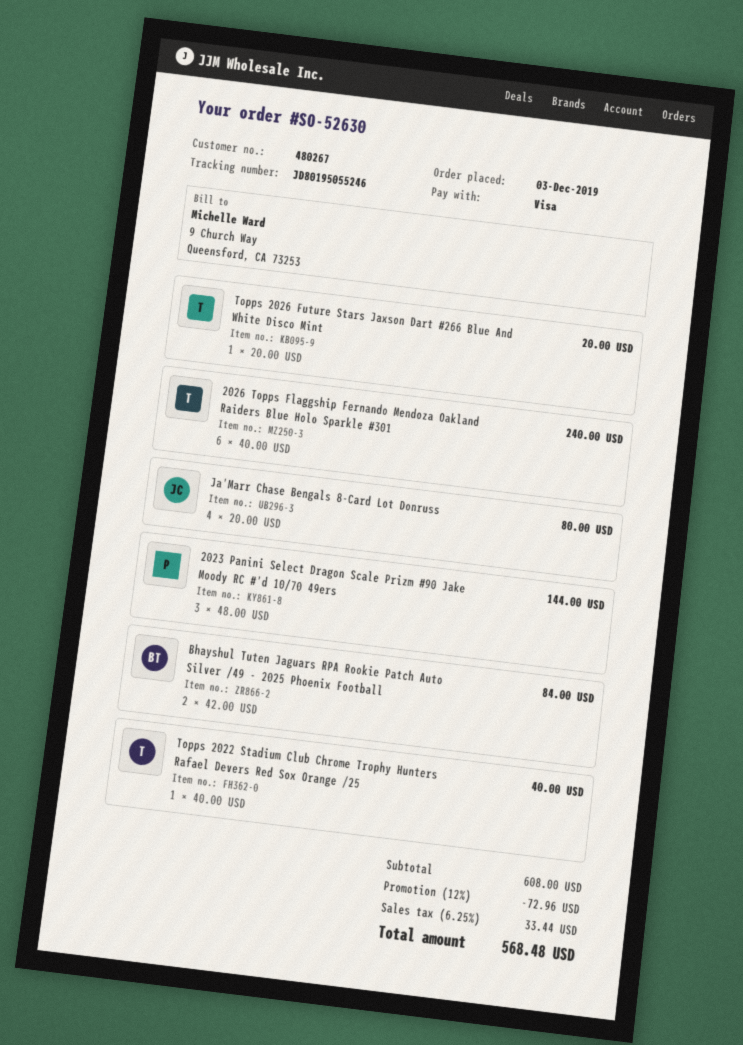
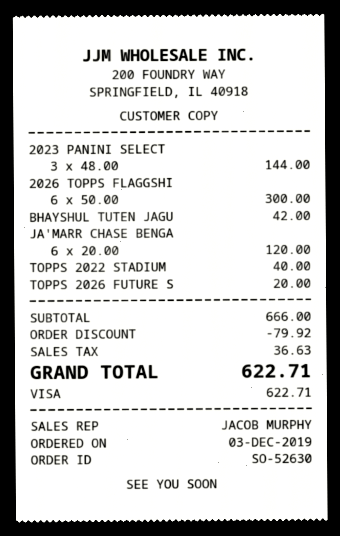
2026 Topps Flaggship Fernando Mendoza Oakland Raiders Blue Holo Sparkle #301: 6 x 40.00 = 240.00 -> 6 x 50.00 = 300.00
Ja'Marr Chase Bengals 8-Card Lot Donruss: 4 x 20.00 = 80.00 -> 6 x 20.00 = 120.00
Bhayshul Tuten Jaguars RPA Rookie Patch Auto Silver /49 - 2025 Phoenix Football: 2 x 42.00 = 84.00 -> 1 x 42.00 = 42.00
subtotal: 608.00 -> 666.00
discount: 72.96 -> 79.92
tax: 33.44 -> 36.63
total: 568.48 -> 622.71

